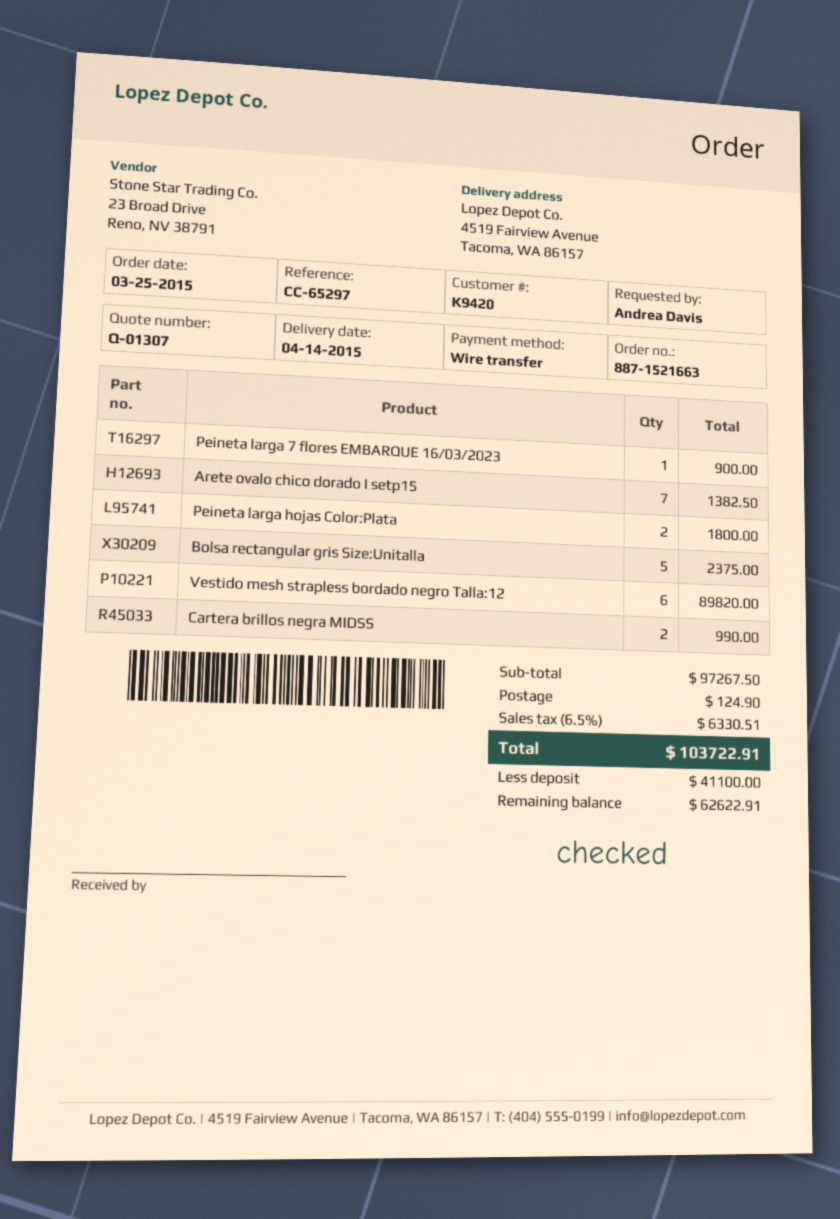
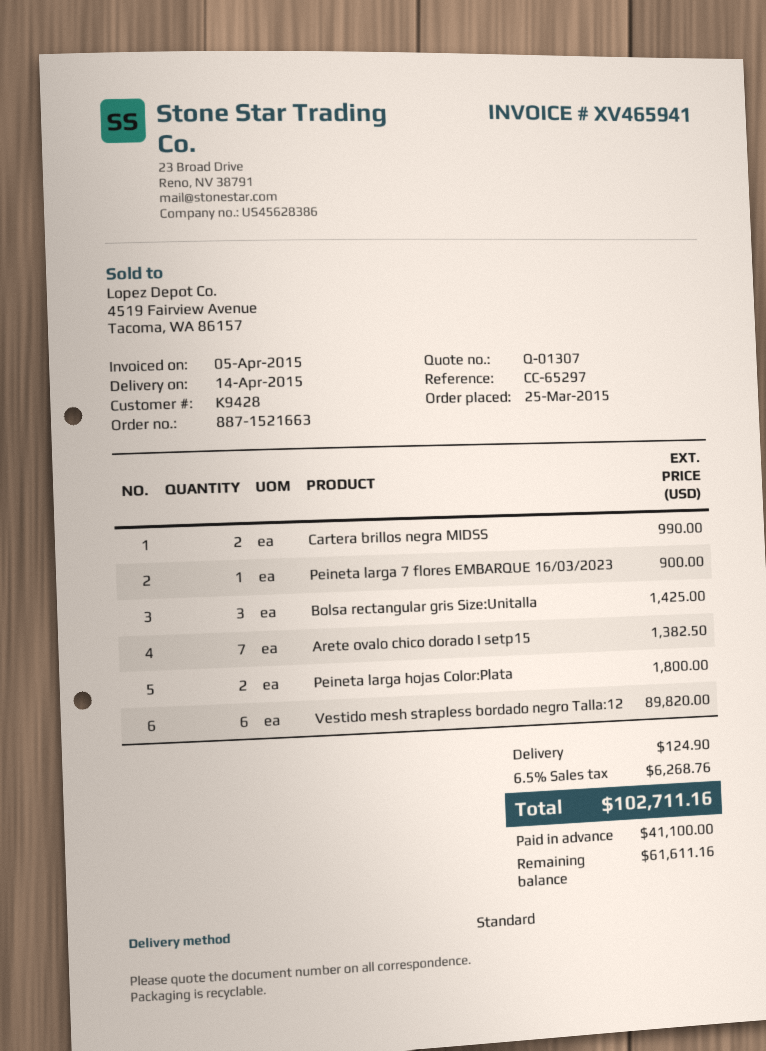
customer number: K9420 -> K9428
Bolsa rectangular gris Size:Unitalla: 5 for 2375.00 -> 3 for 1425.00
tax: 6.5% = 6330.51 -> 6.5% = 6268.76
total: 103722.91 -> 102711.16
balance: 62622.91 -> 61611.16

